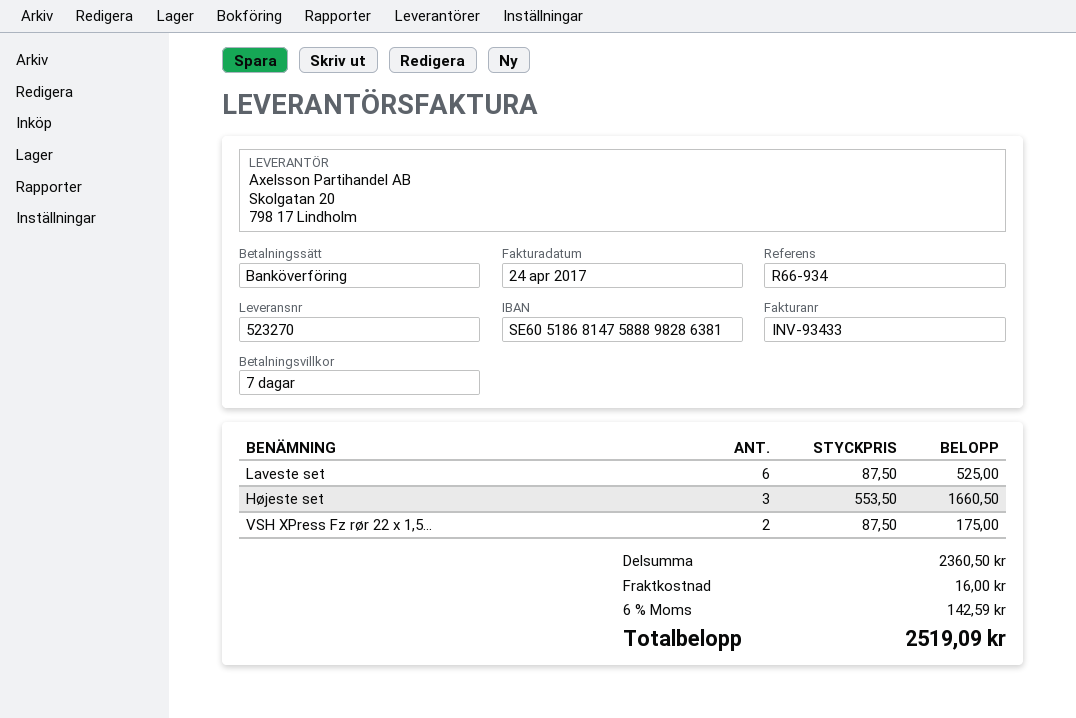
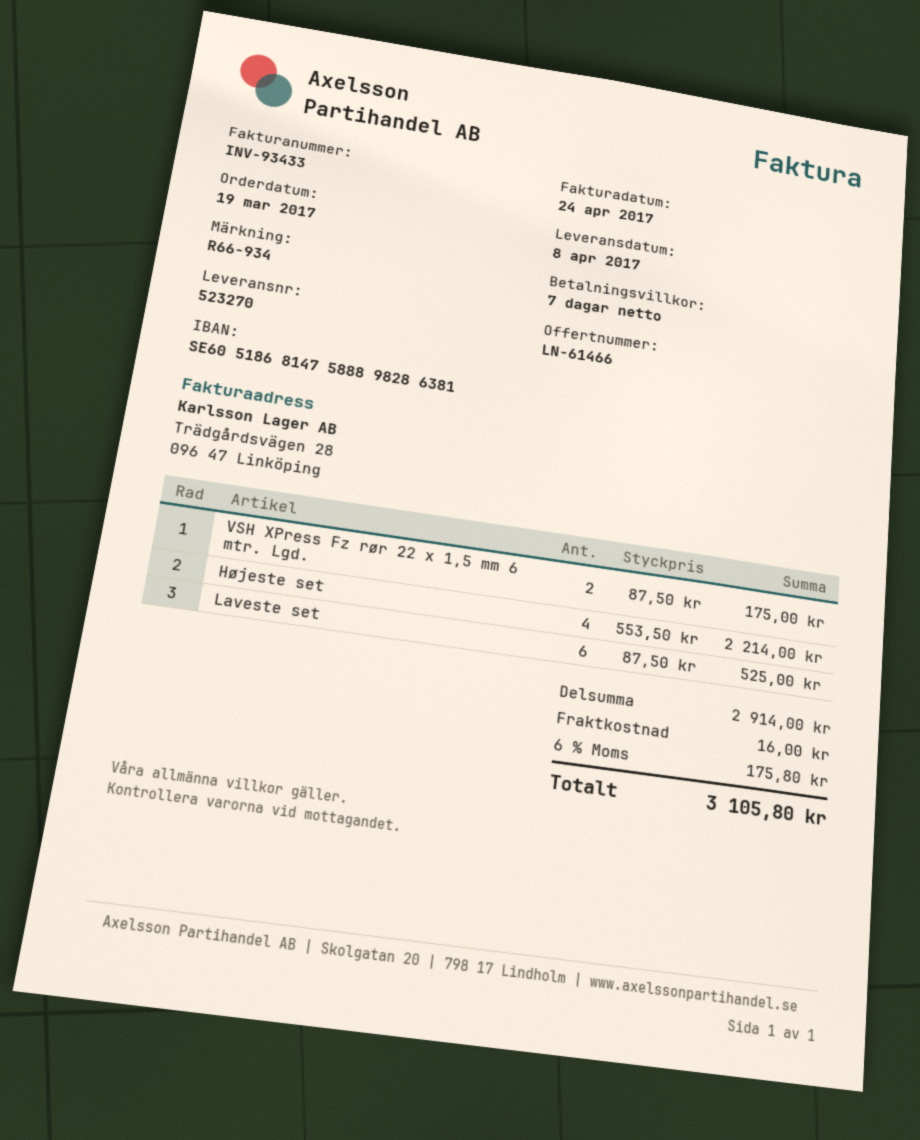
Højeste set: 3 x 553.50 = 1660.50 -> 4 x 553.50 = 2214.00
subtotal: 2360.50 -> 2914.00
tax: 6% = 142.59 -> 6% = 175.80
total: 2519.09 -> 3105.80

